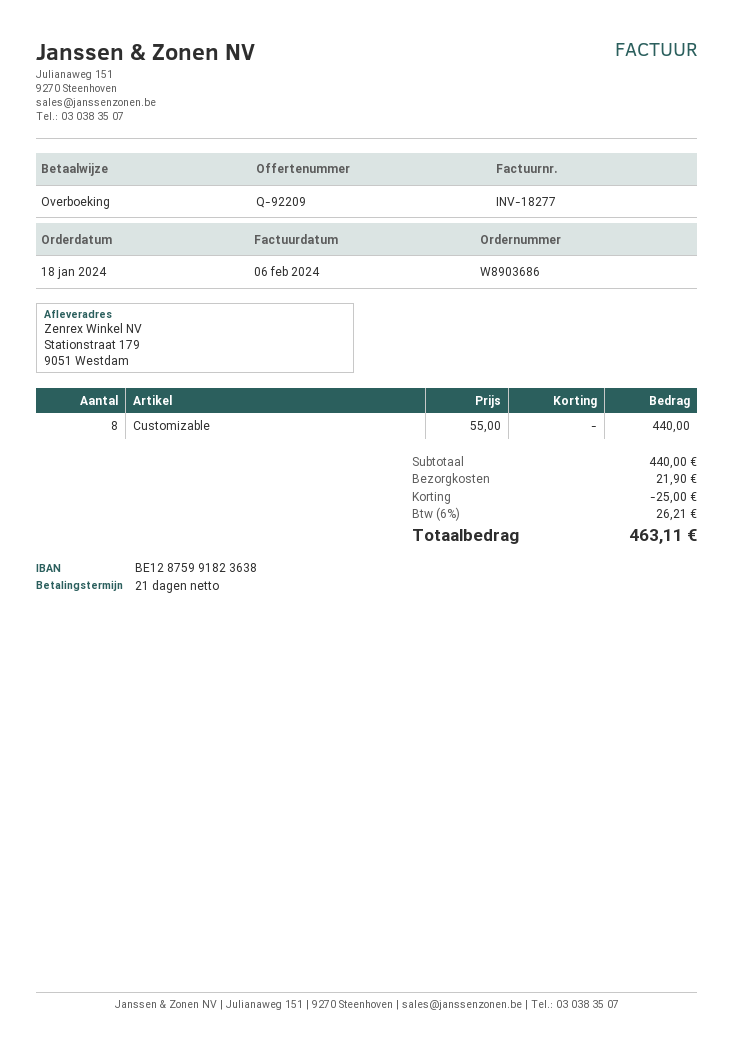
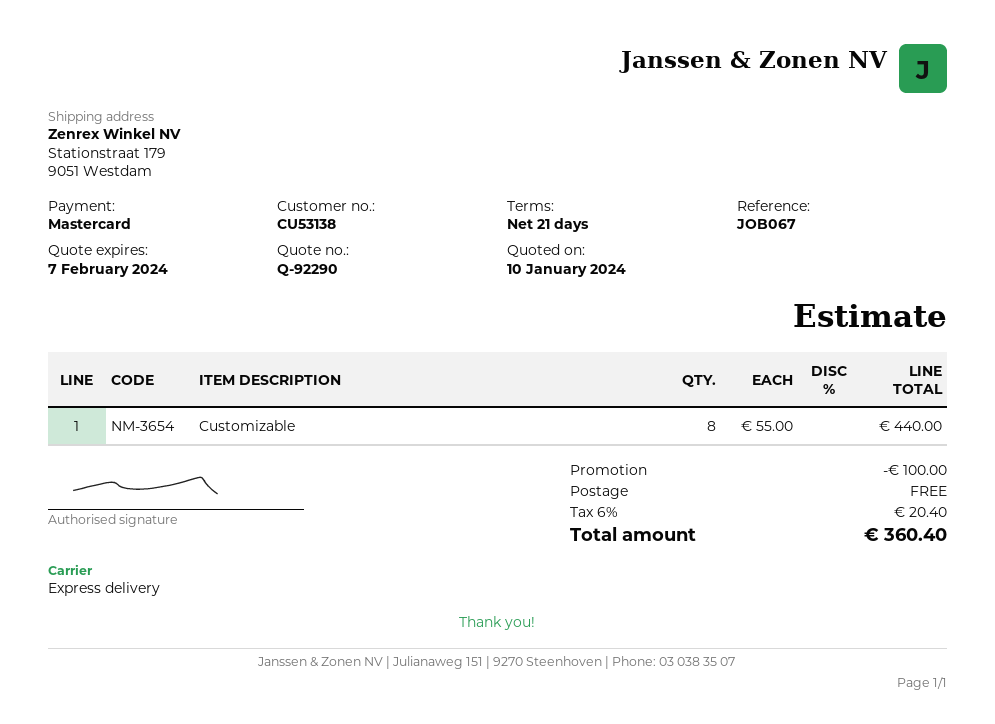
quote number: Q-92209 -> Q-92290
payment method: bank transfer -> Mastercard
discount: 25.00 -> 100.00
shipping: 21.90 -> 0.00
tax: 6% = 26.21 -> 6% = 20.40
total: 463.11 -> 360.40

